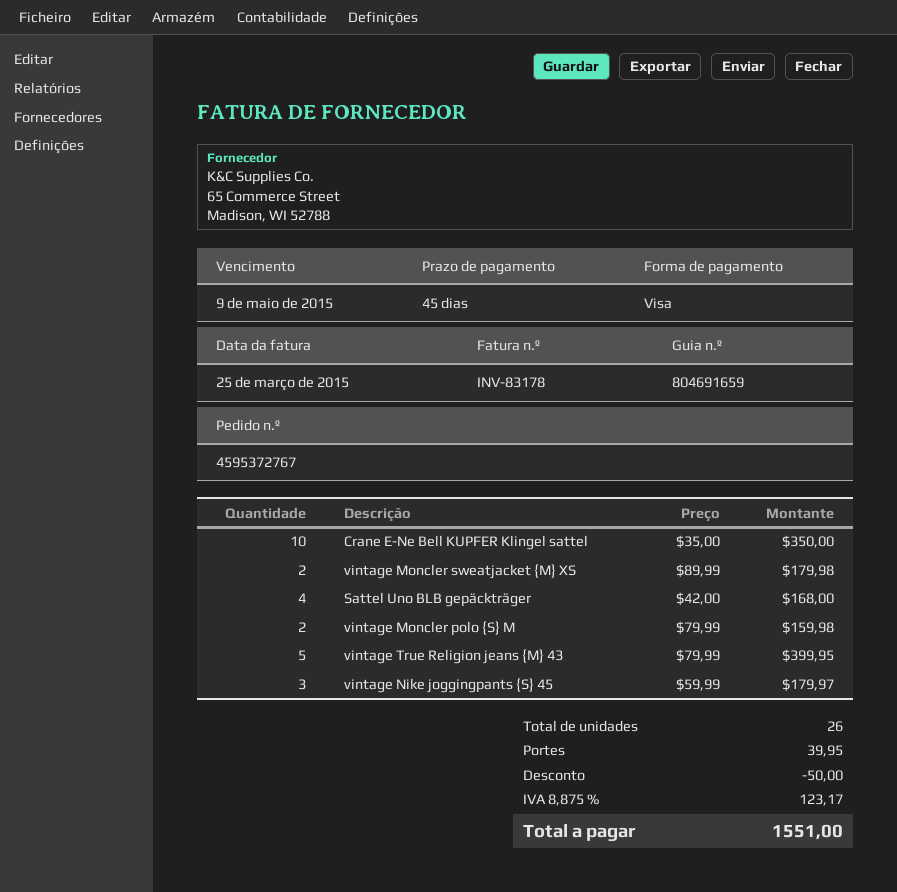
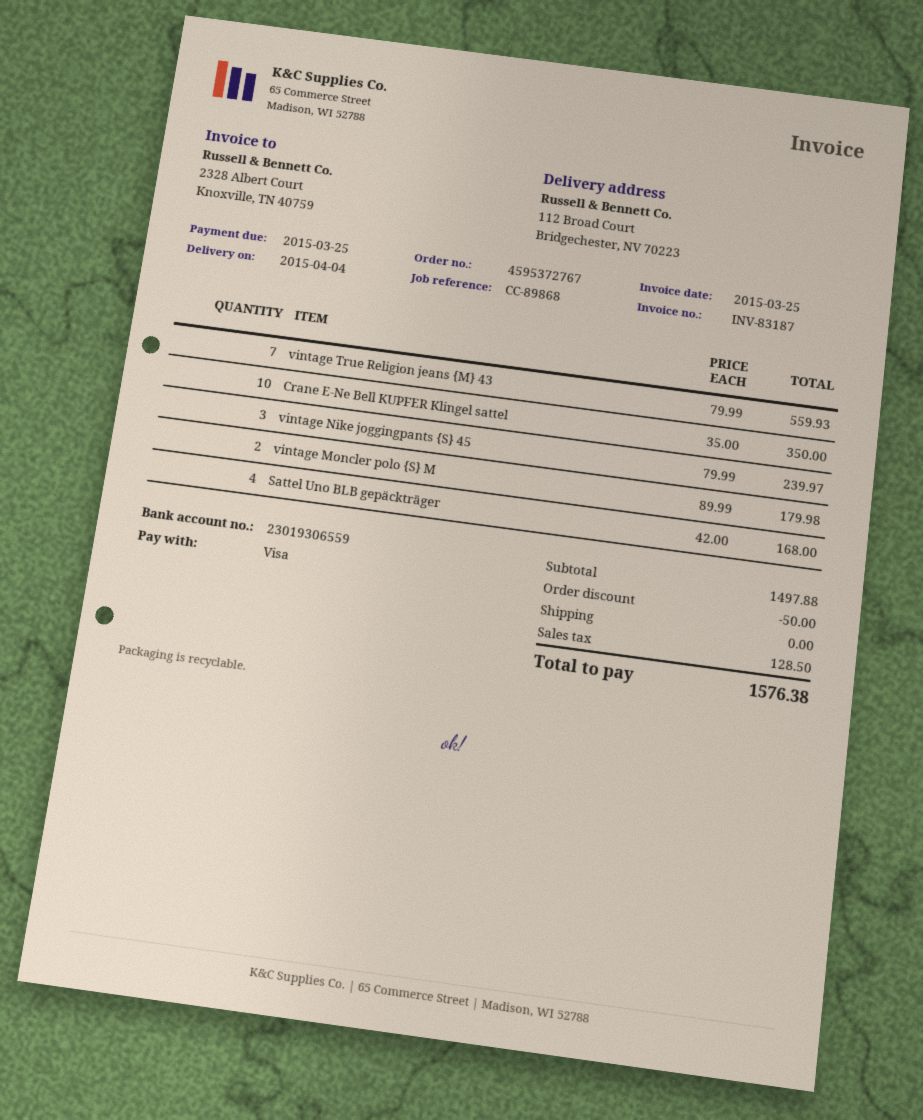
invoice number: INV-83178 -> INV-83187
due date: 2015-05-09 -> 2015-03-25
vintage Moncler sweatjacket {M} XS: 2 x 89.99 = 179.98 -> none
vintage Moncler polo {S} M: 2 x 79.99 = 159.98 -> 2 x 89.99 = 179.98
vintage True Religion jeans {M} 43: 5 x 79.99 = 399.95 -> 7 x 79.99 = 559.93
vintage Nike joggingpants {S} 45: 3 x 59.99 = 179.97 -> 3 x 79.99 = 239.97
shipping: 39.95 -> 0.00
tax: 123.17 -> 128.50
total: 1551.00 -> 1576.38

